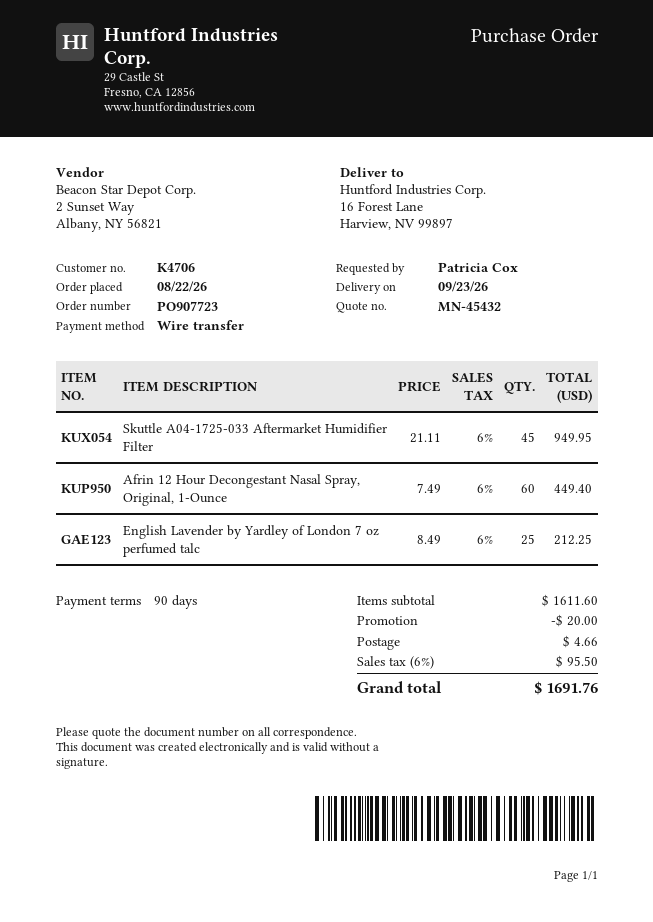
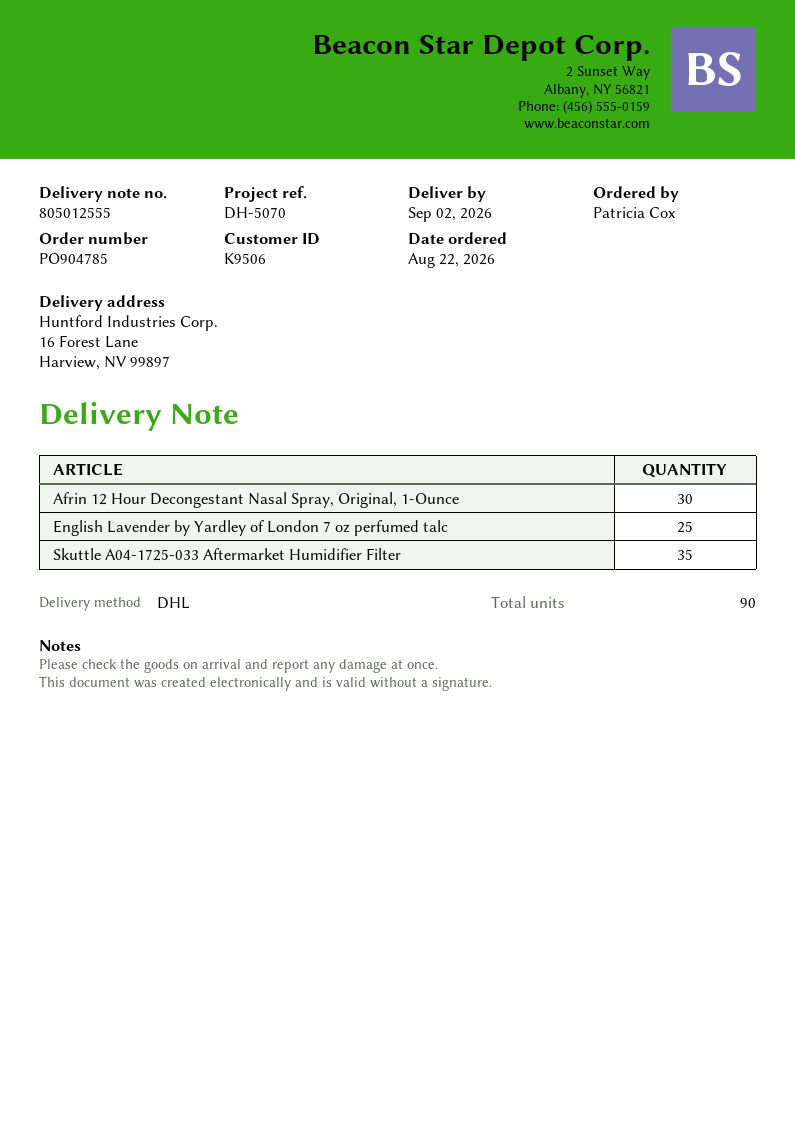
order number: PO907723 -> PO904785
delivery date: 2026-09-23 -> 2026-09-02
customer number: K4706 -> K9506
Skuttle A04-1725-033 Aftermarket Humidifier Filter: 45 -> 35
Afrin 12 Hour Decongestant Nasal Spray, Original, 1-Ounce: 60 -> 30

